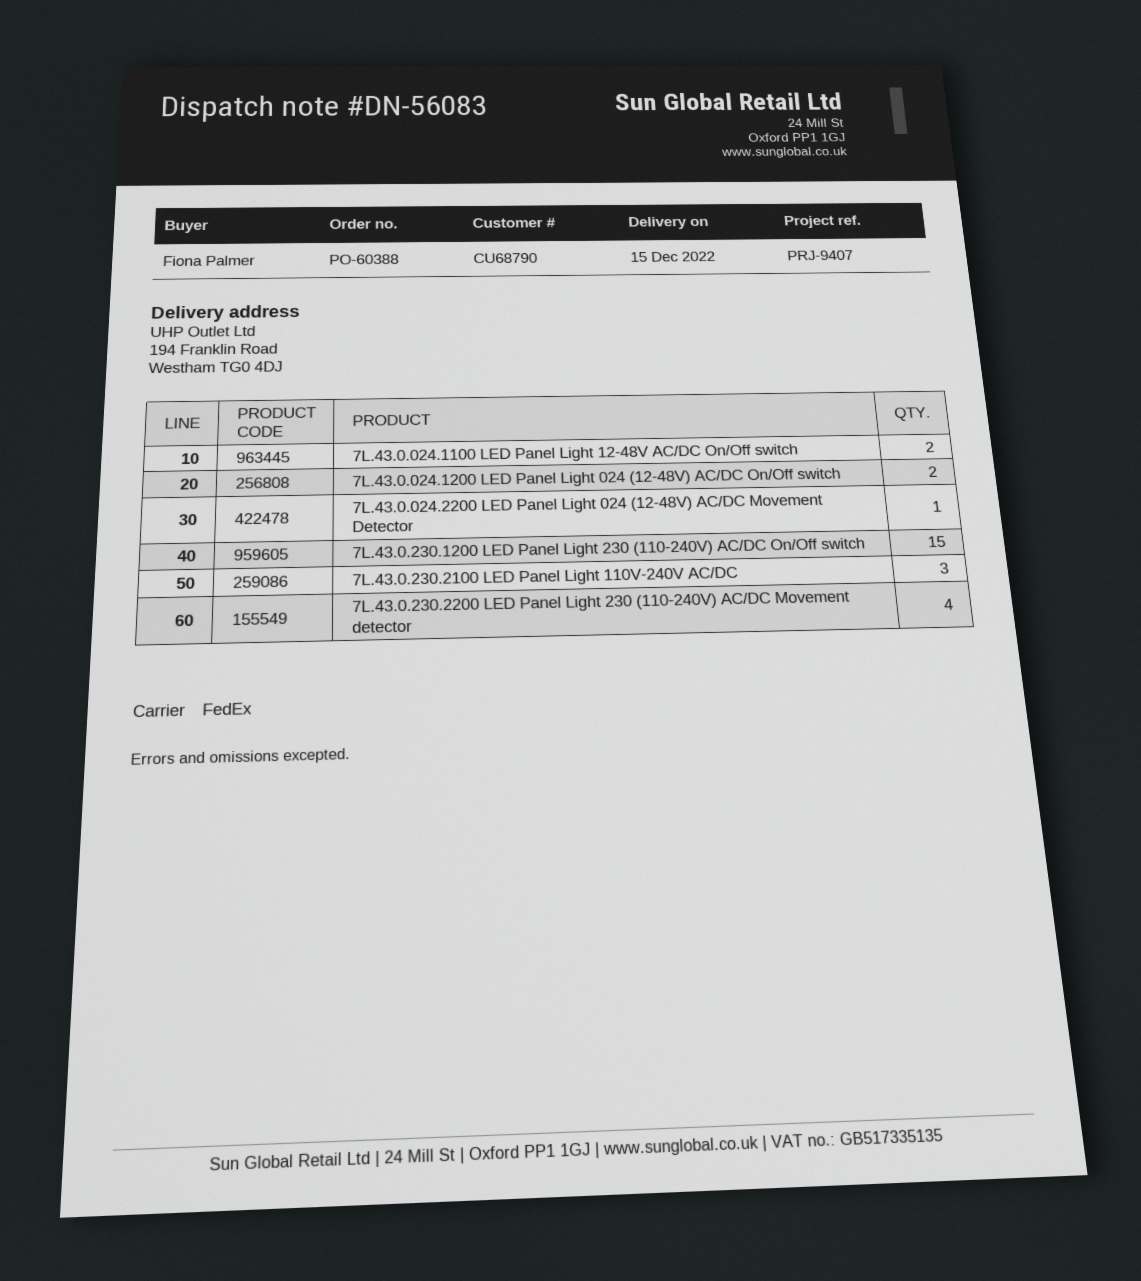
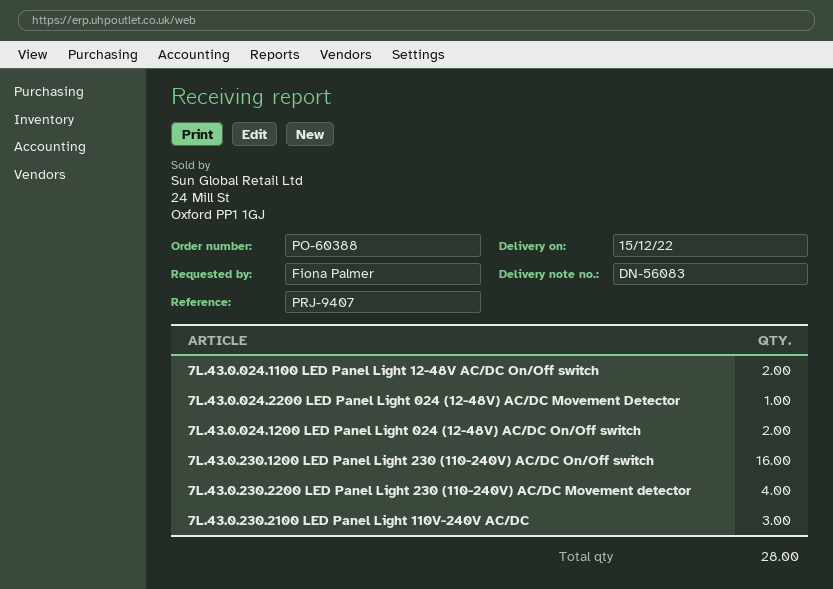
7L.43.0.230.1200 LED Panel Light 230 (110-240V) AC/DC On/Off switch: 15 -> 16

